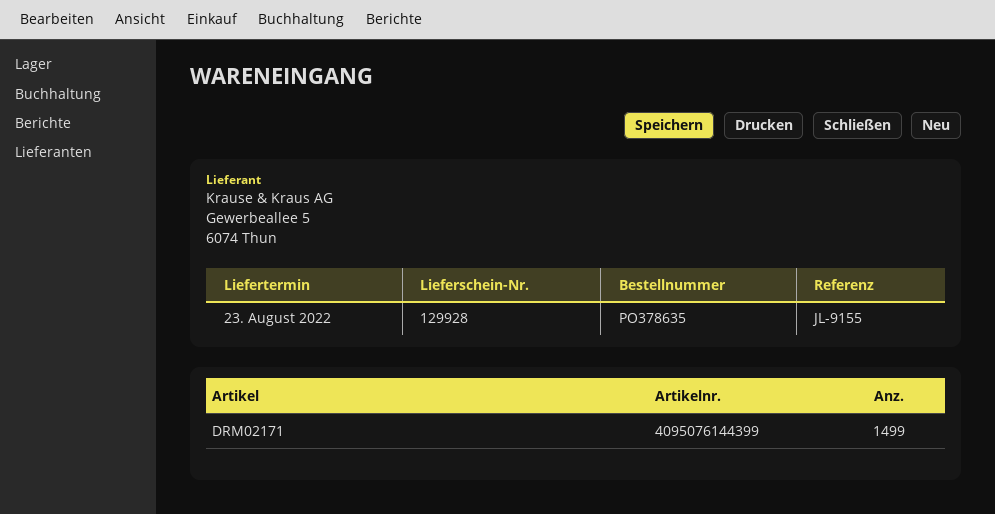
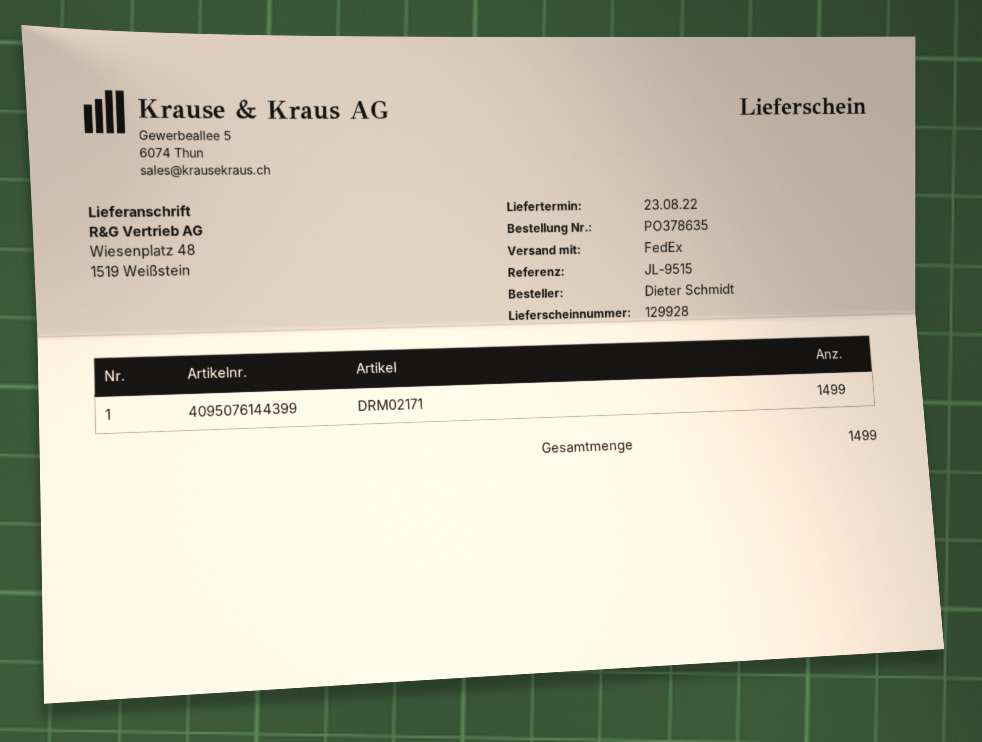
reference: JL-9155 -> JL-9515

